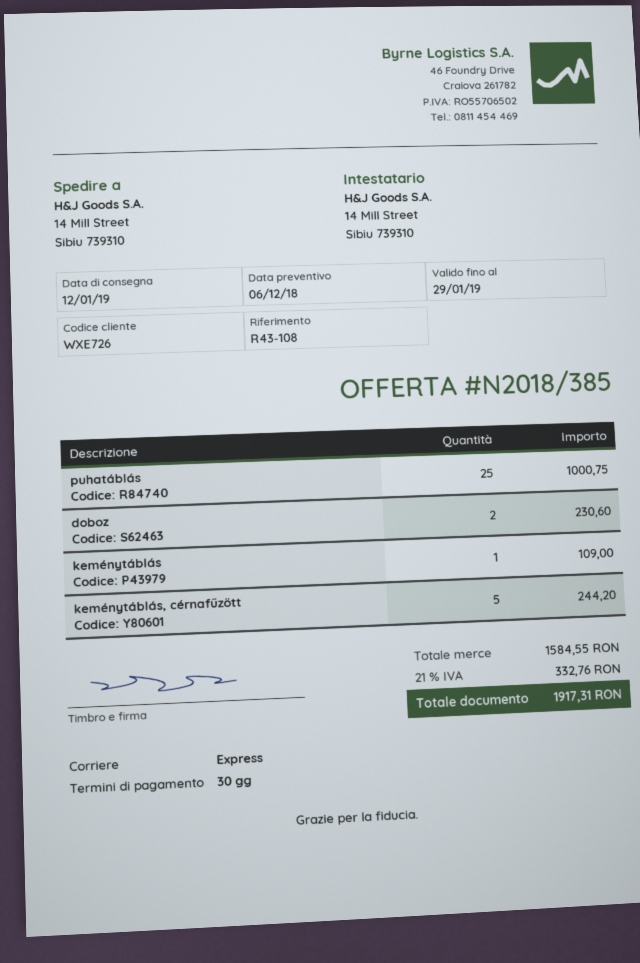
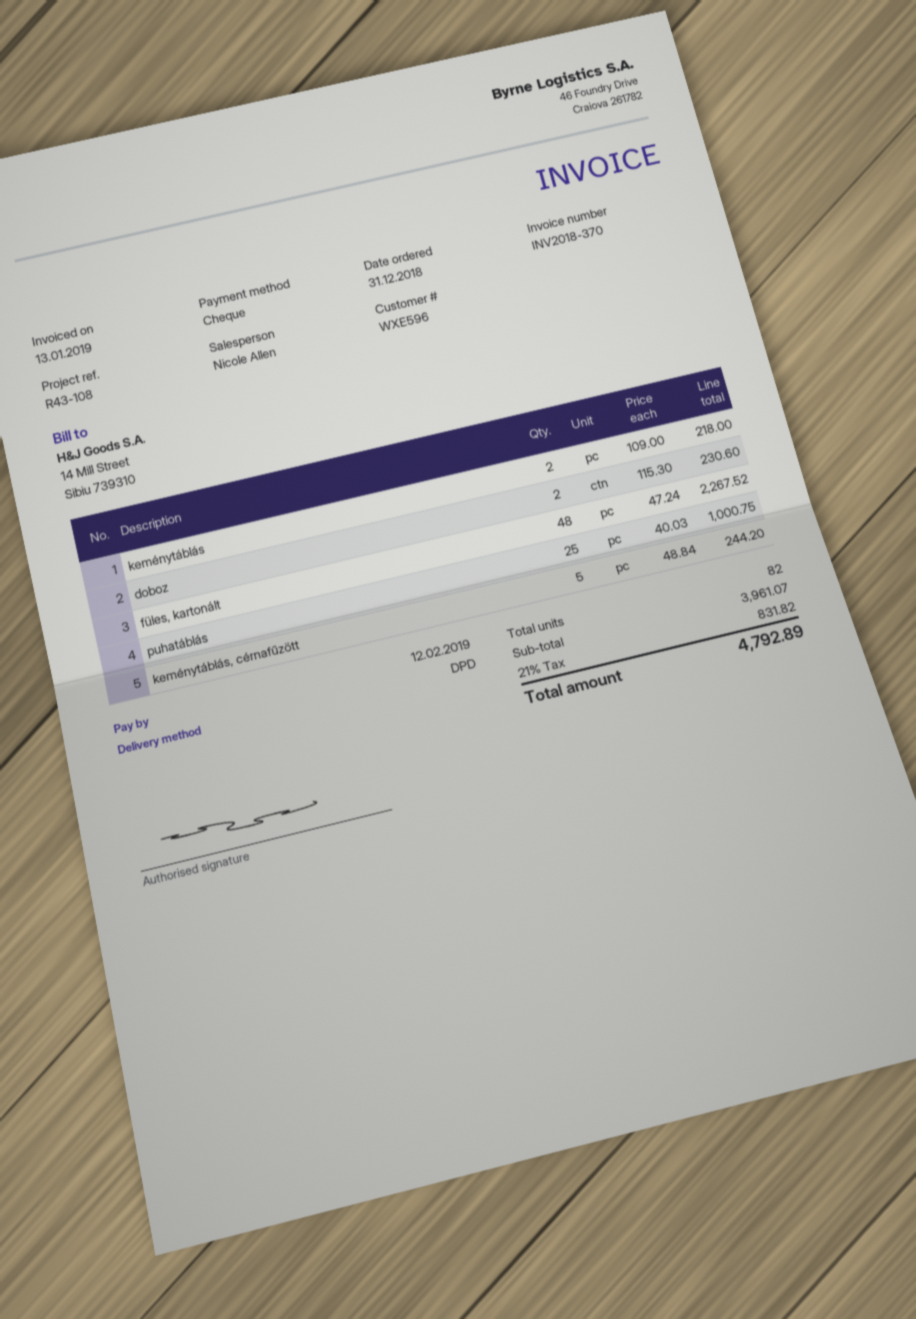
customer number: WXE726 -> WXE596
shipping method: express -> DPD
keménytáblás: 1 for 109.00 -> 2 for 218.00
füles, kartonált: none -> 48 for 2267.52
subtotal: 1584.55 -> 3961.07
tax: 21% = 332.76 -> 21% = 831.82
total: 1917.31 -> 4792.89

